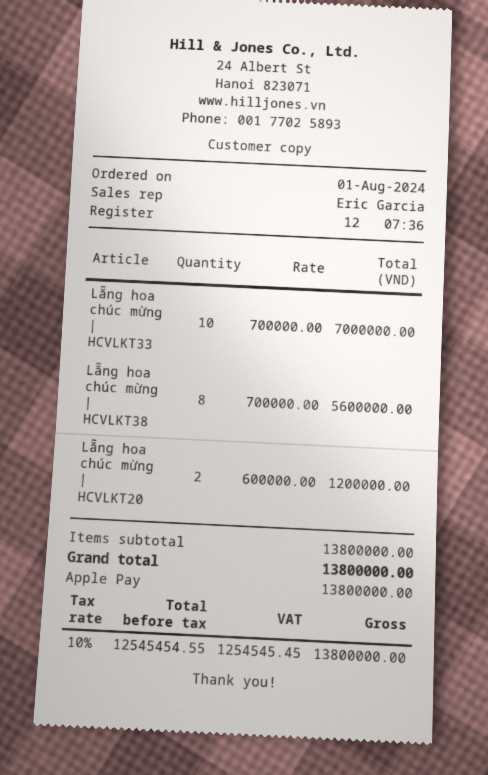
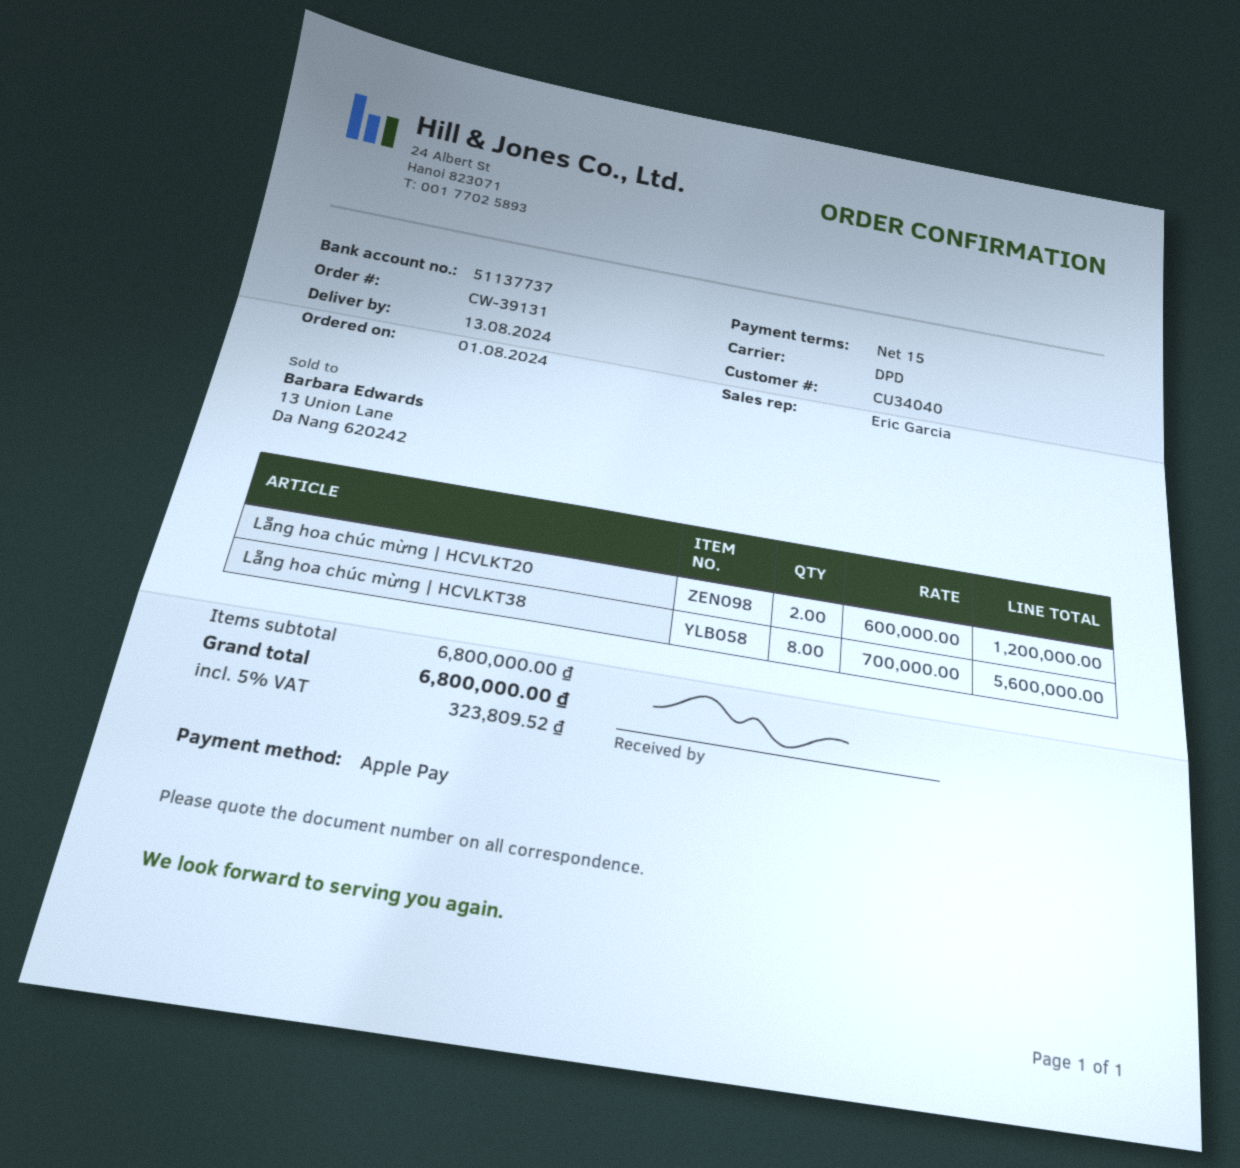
Lẵng hoa chúc mừng | HCVLKT33: 10 x 700000.00 = 7000000.00 -> none
subtotal: 13800000.00 -> 6800000.00
tax: 10% = 1254545.45 -> 5% = 323809.52
total: 13800000.00 -> 6800000.00

